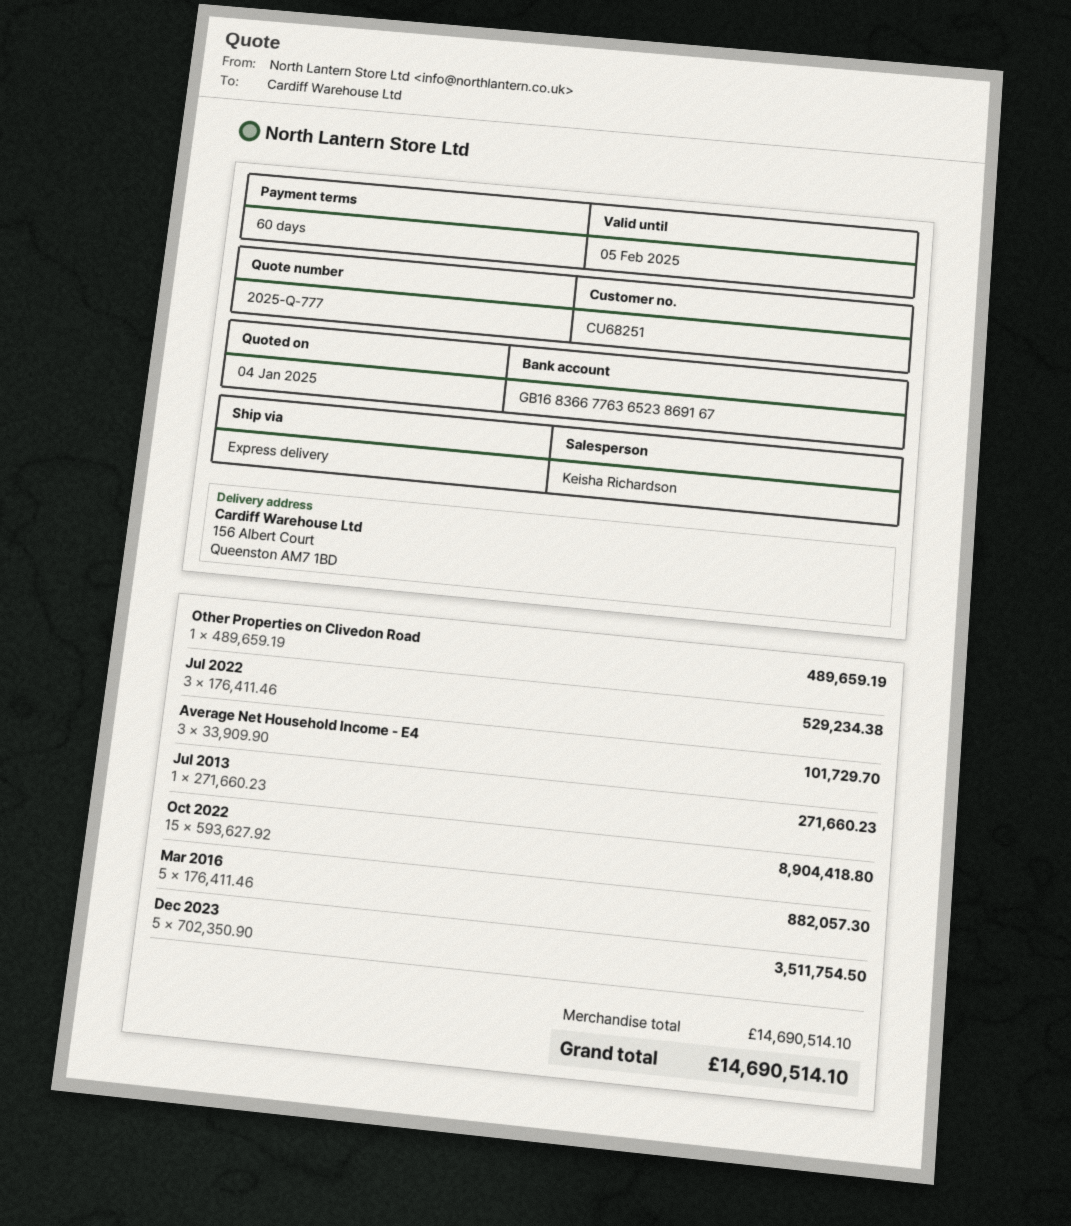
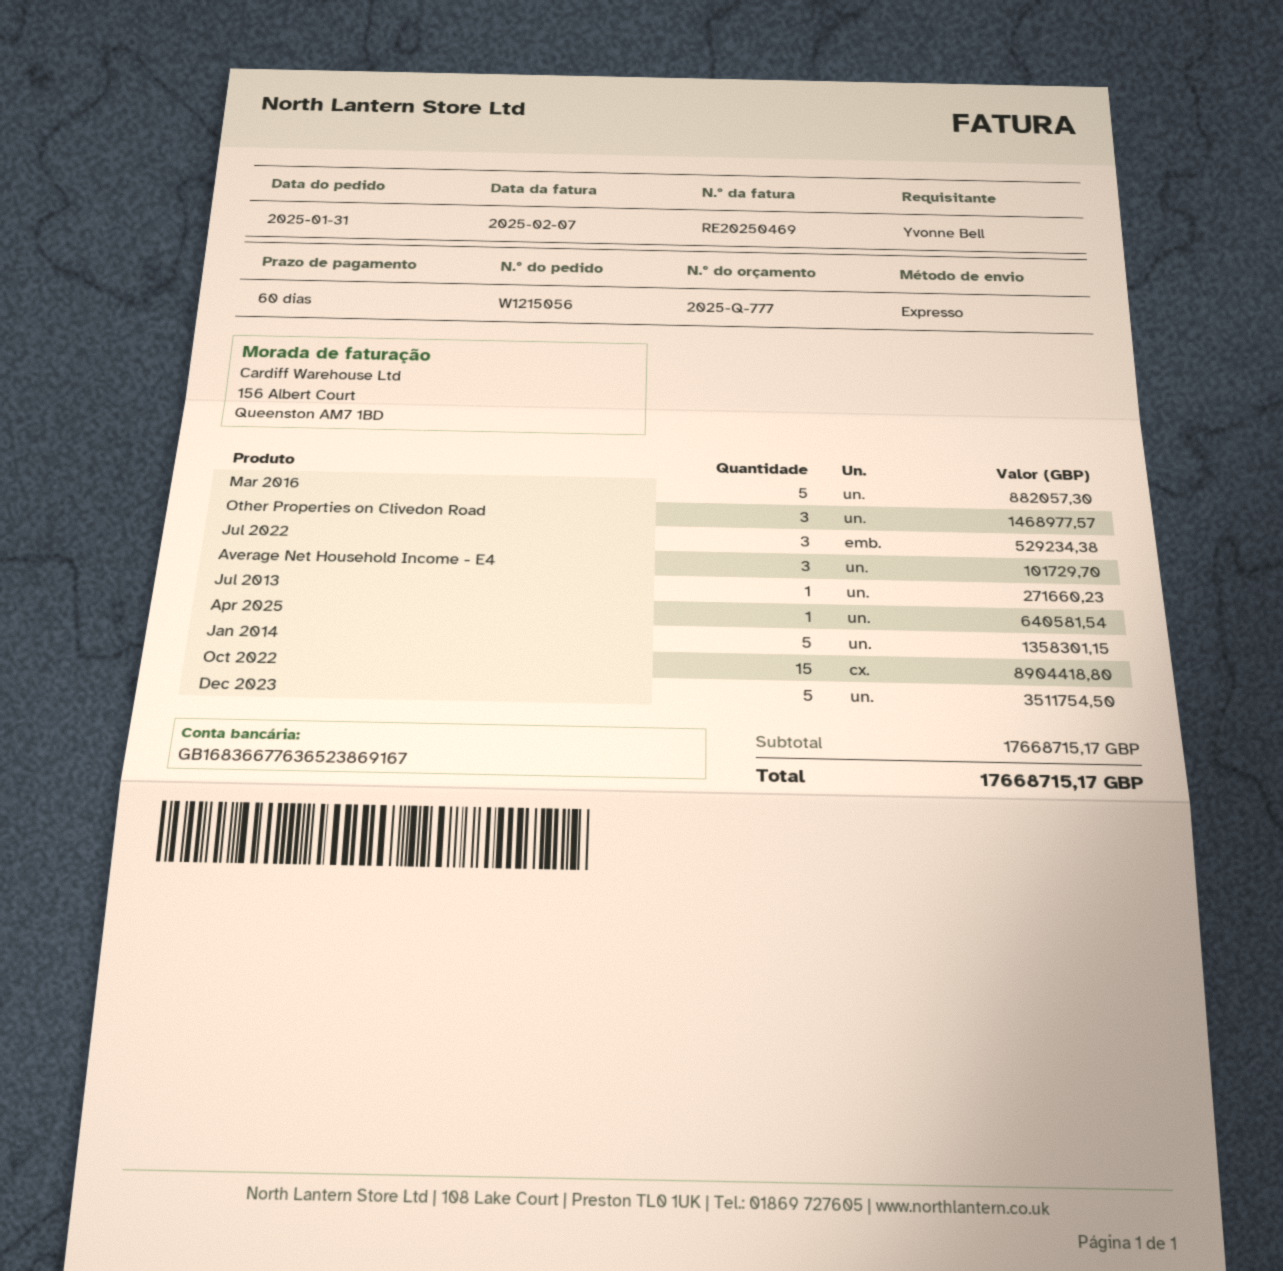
Other Properties on Clivedon Road: 1 for 489659.19 -> 3 for 1468977.57
Apr 2025: none -> 1 for 640581.54
Jan 2014: none -> 5 for 1358301.15
subtotal: 14690514.10 -> 17668715.17
total: 14690514.10 -> 17668715.17

